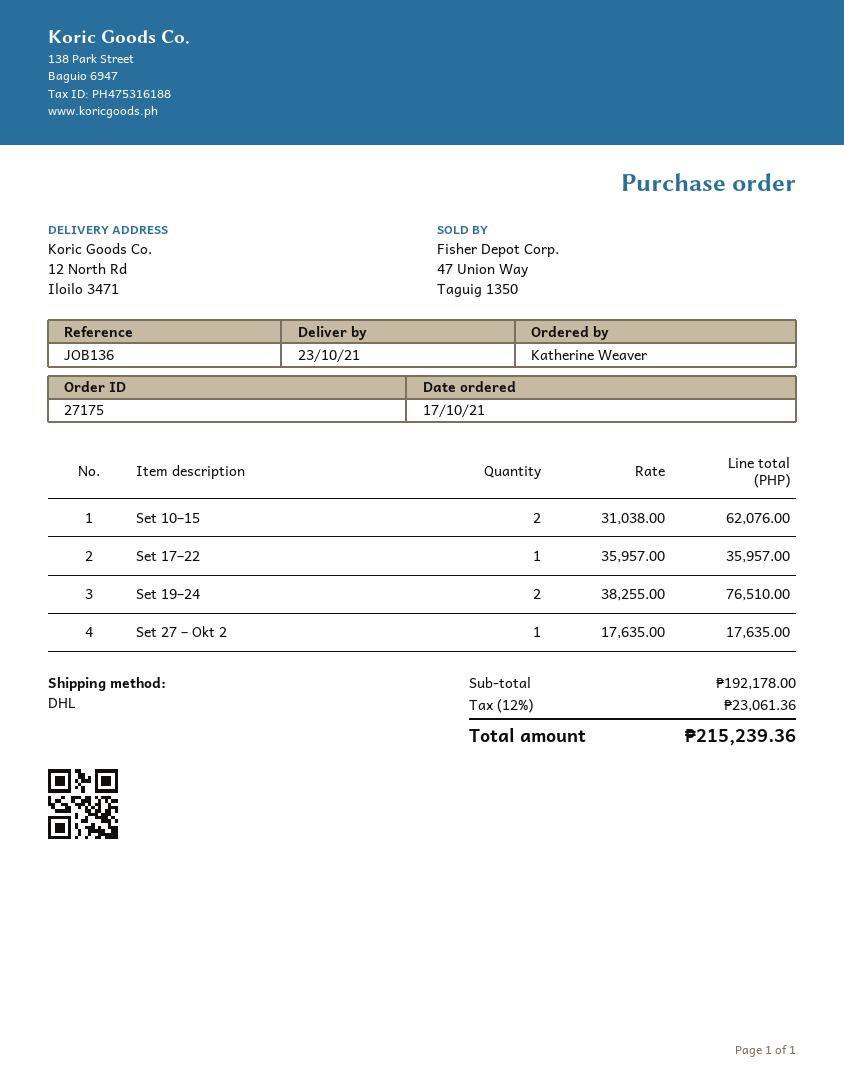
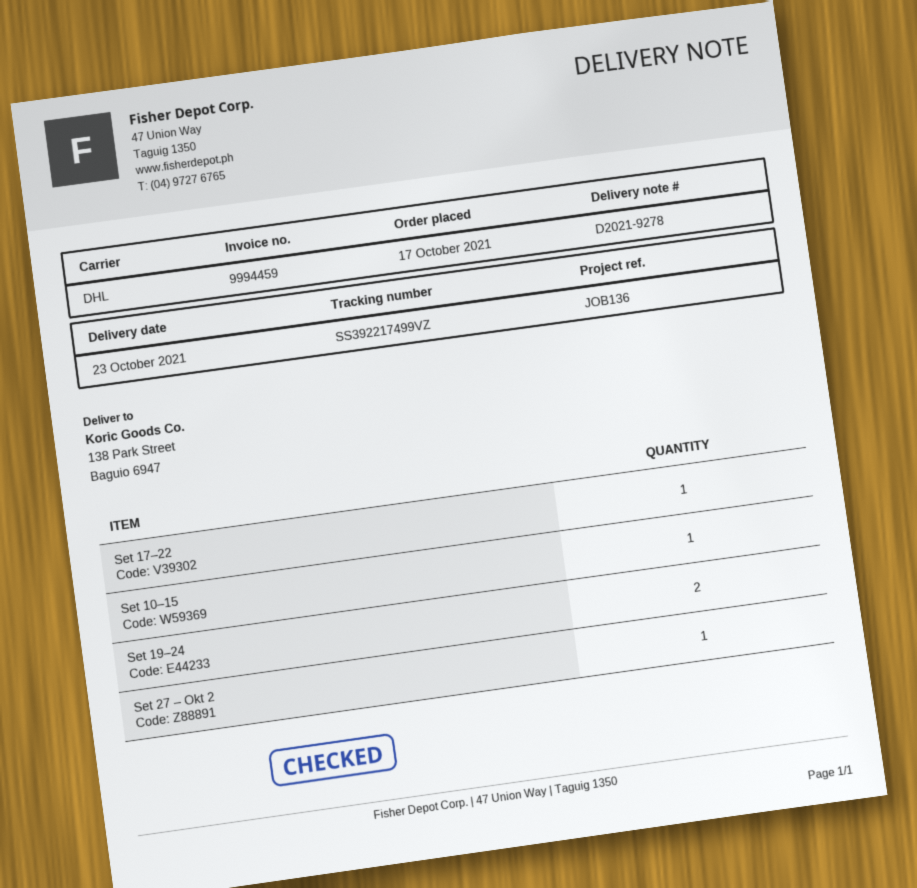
ship to: 12 North Rd, Iloilo 3471 -> 138 Park Street, Baguio 6947
Set 10–15: 2 -> 1

